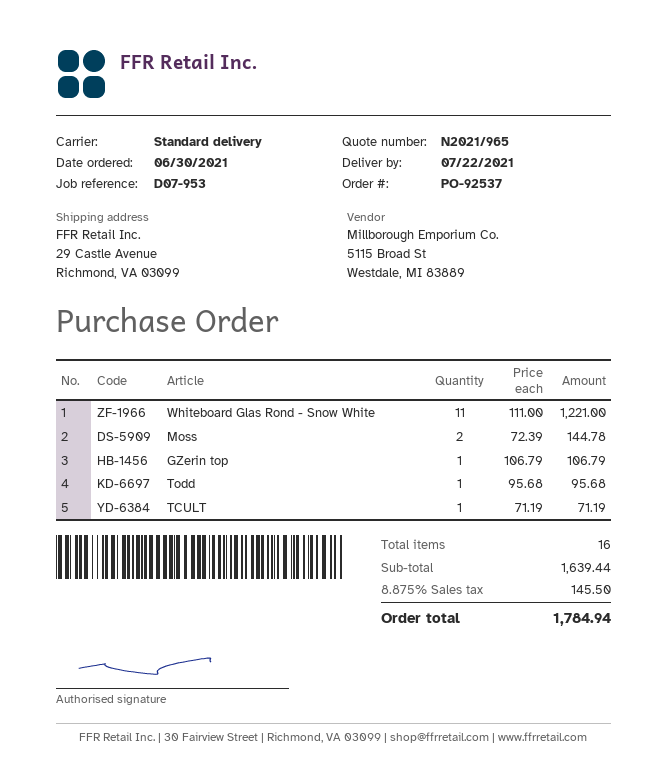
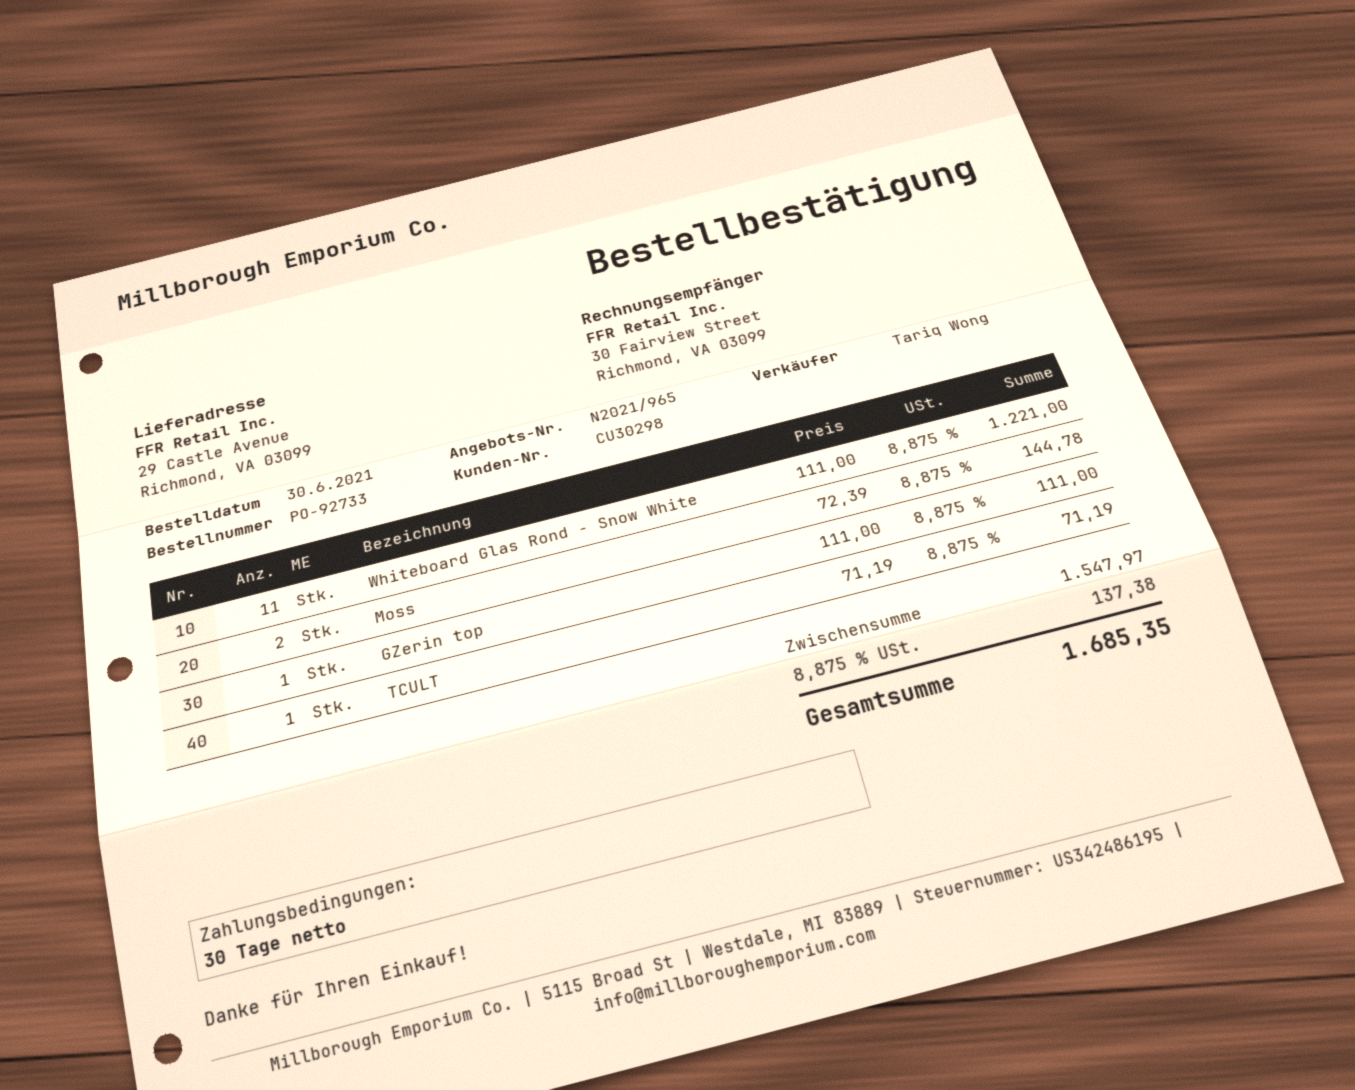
order number: PO-92537 -> PO-92733
GZerin top: 1 x 106.79 = 106.79 -> 1 x 111.00 = 111.00
Todd: 1 x 95.68 = 95.68 -> none
subtotal: 1639.44 -> 1547.97
tax: 8.875% = 145.50 -> 8.875% = 137.38
total: 1784.94 -> 1685.35

